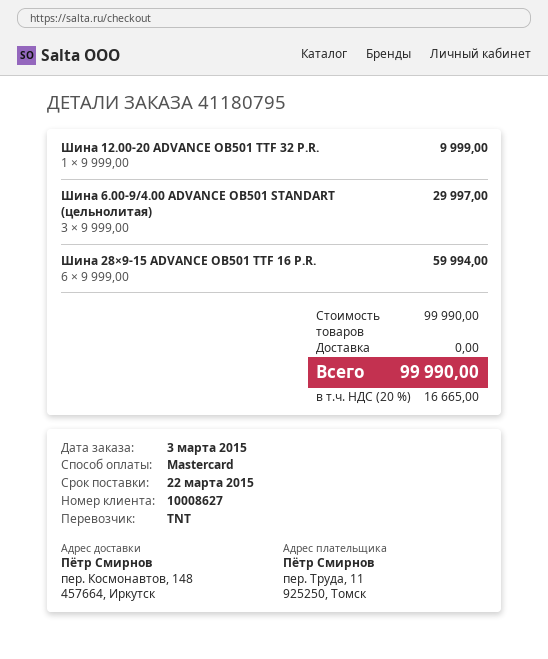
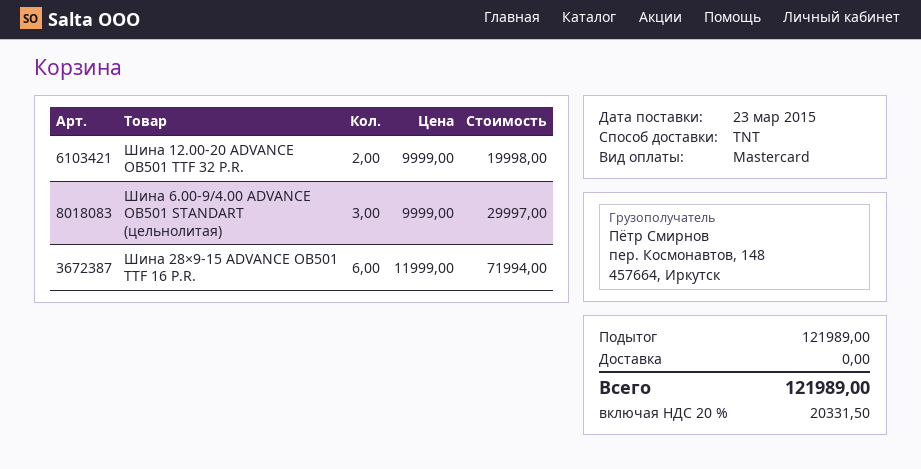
delivery date: 2015-03-22 -> 2015-03-23
Шина 12.00-20 ADVANCE OB501 TTF 32 P.R.: 1 x 9999.00 = 9999.00 -> 2 x 9999.00 = 19998.00
Шина 28×9-15 ADVANCE OB501 TTF 16 P.R.: 6 x 9999.00 = 59994.00 -> 6 x 11999.00 = 71994.00
subtotal: 99990.00 -> 121989.00
tax: 20% = 16665.00 -> 20% = 20331.50
total: 99990.00 -> 121989.00

